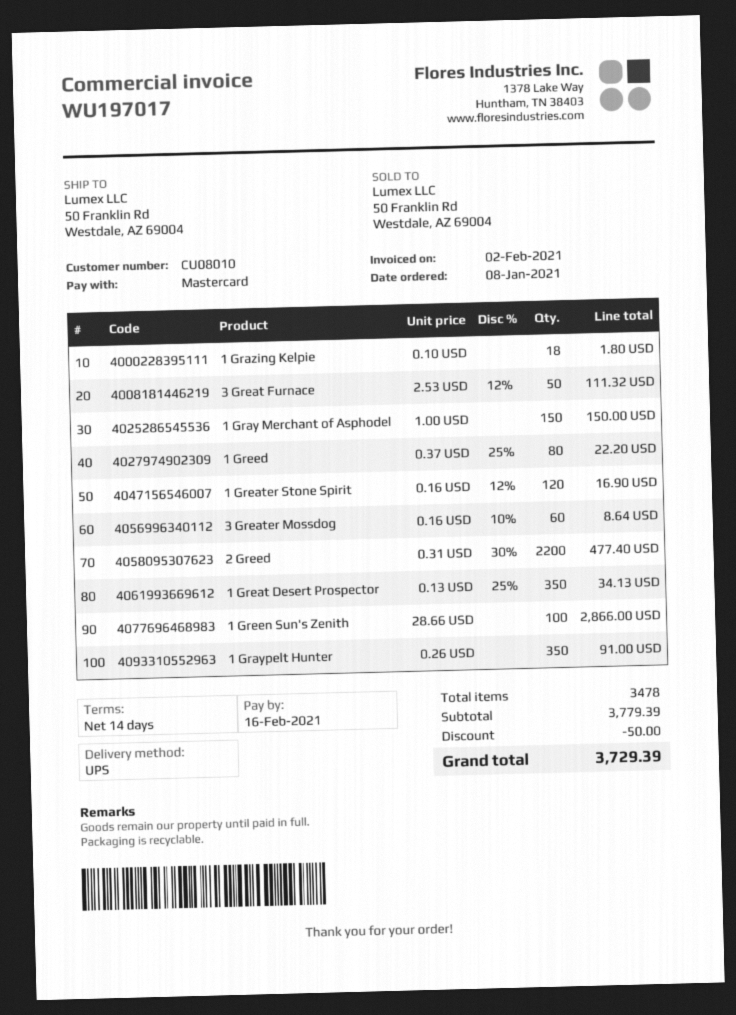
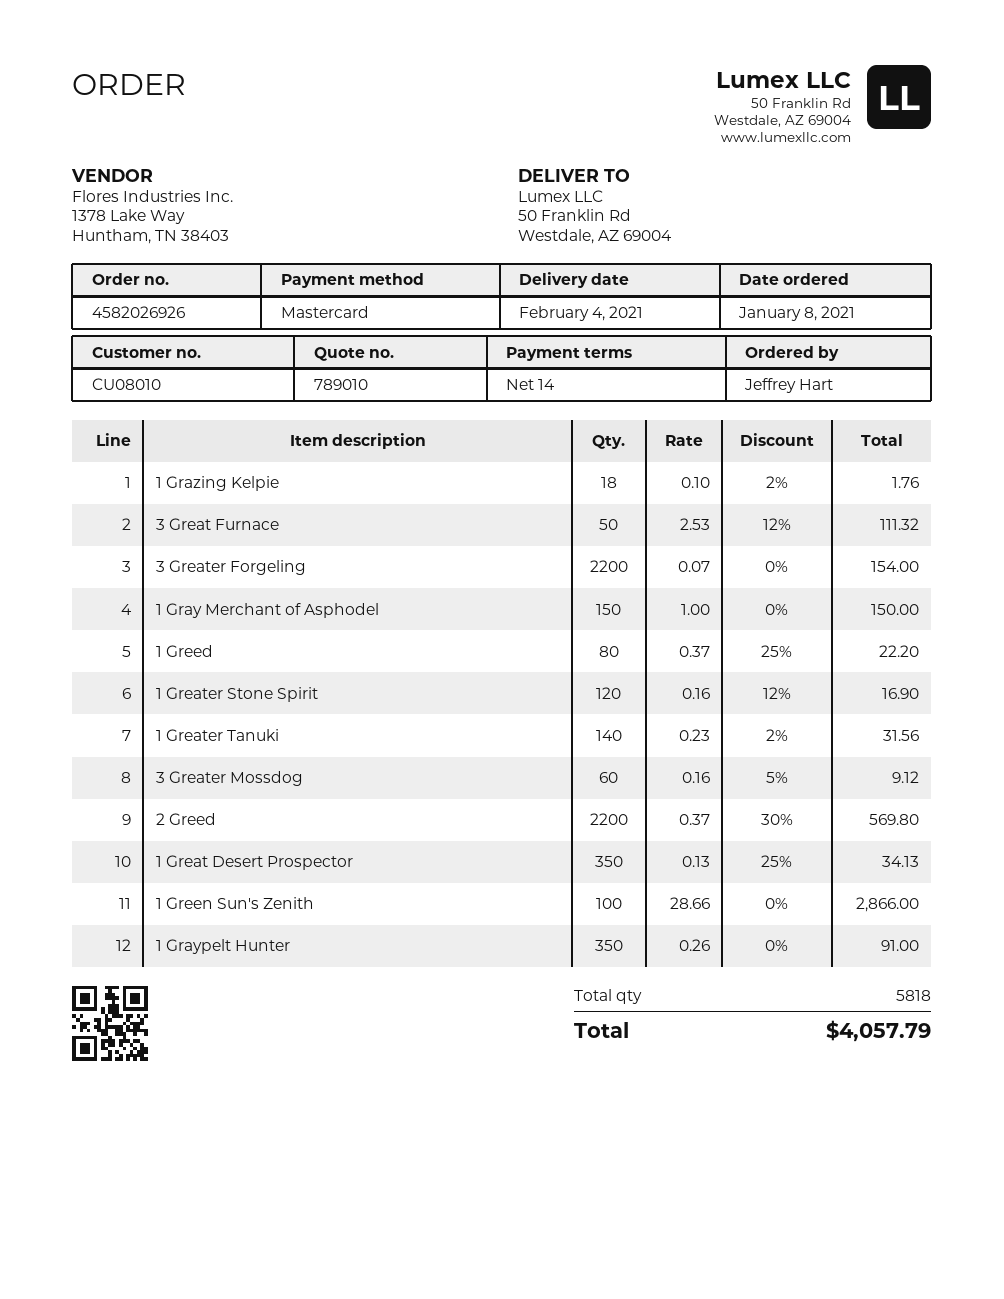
1 Grazing Kelpie: 18 x 0.10 = 1.80 -> 18 x 0.10 - 2% = 1.76
3 Greater Mossdog: 60 x 0.16 - 10% = 8.64 -> 60 x 0.16 - 5% = 9.12
2 Greed: 2200 x 0.31 - 30% = 477.40 -> 2200 x 0.37 - 30% = 569.80
3 Greater Forgeling: none -> 2200 x 0.07 = 154.00
1 Greater Tanuki: none -> 140 x 0.23 - 2% = 31.56
total quantity: 3478 -> 5818
discount: 50.00 -> none
total: 3729.39 -> 4057.79

